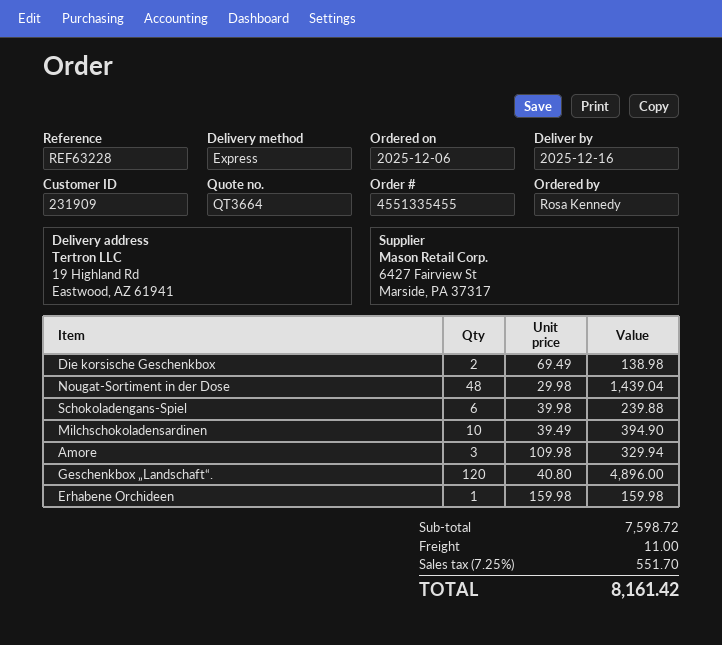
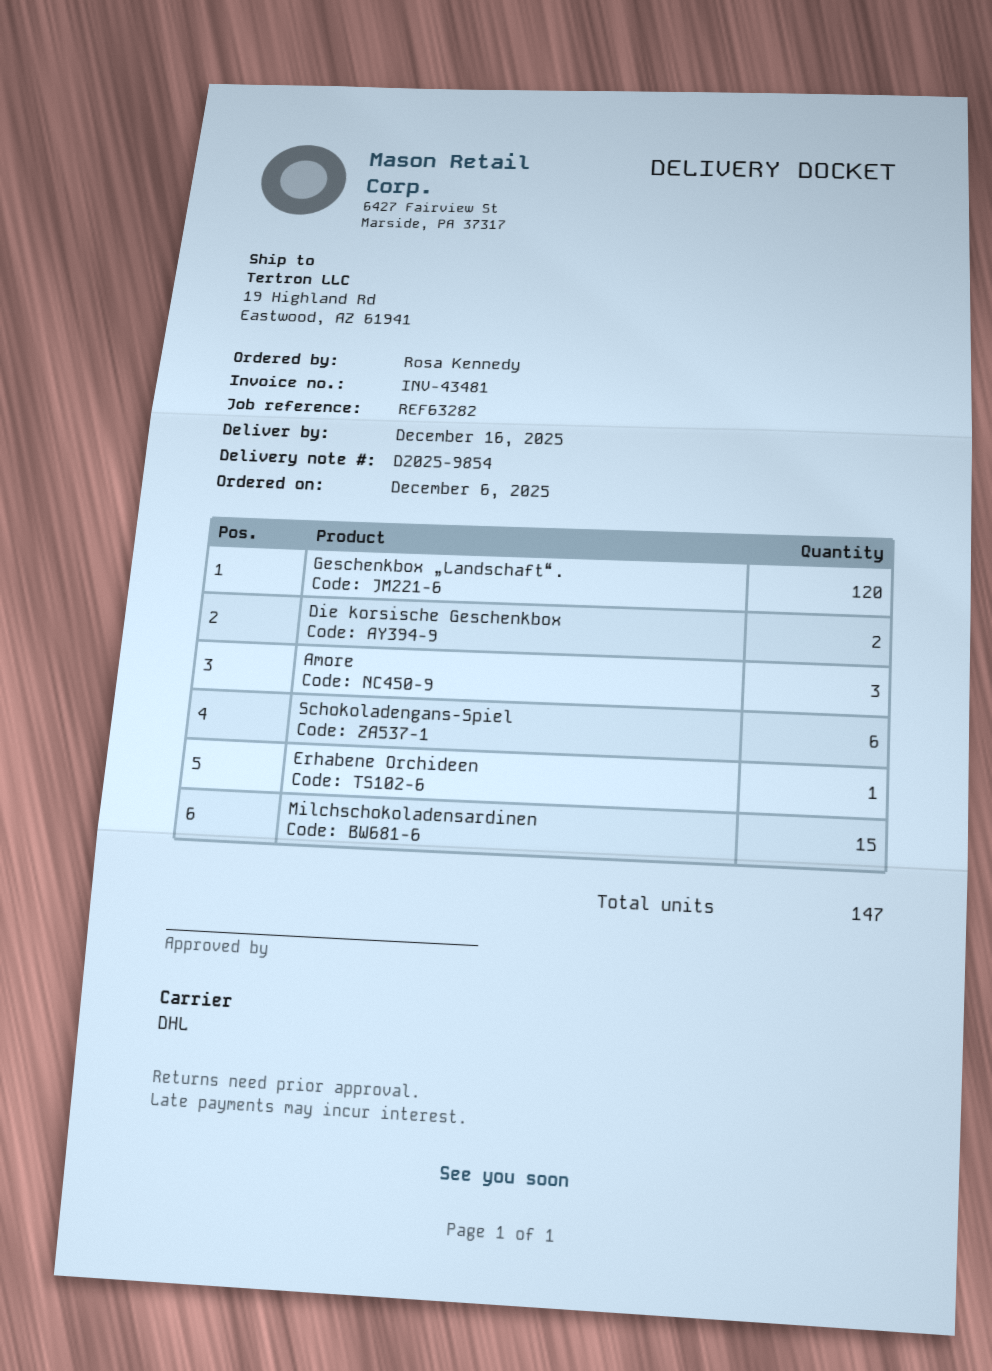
reference: REF63228 -> REF63282
shipping method: express -> DHL
Nougat-Sortiment in der Dose: 48 -> none
Milchschokoladensardinen: 10 -> 15

